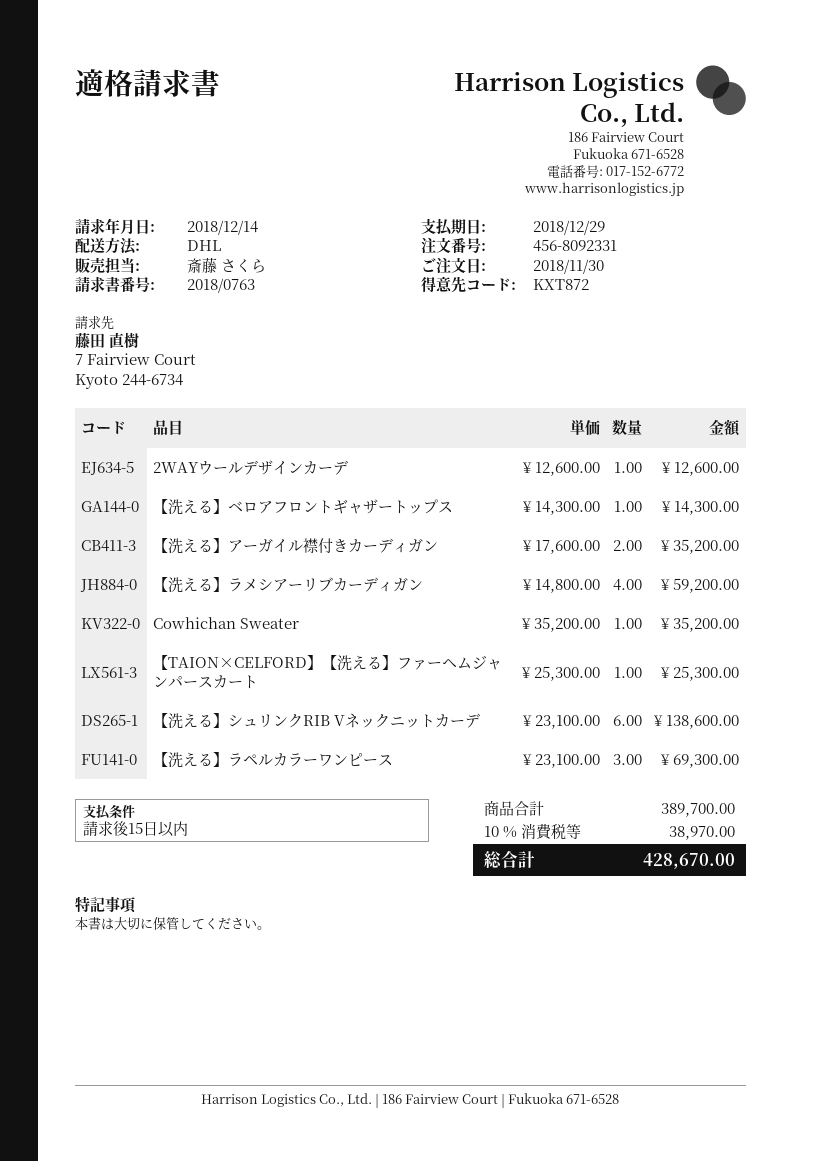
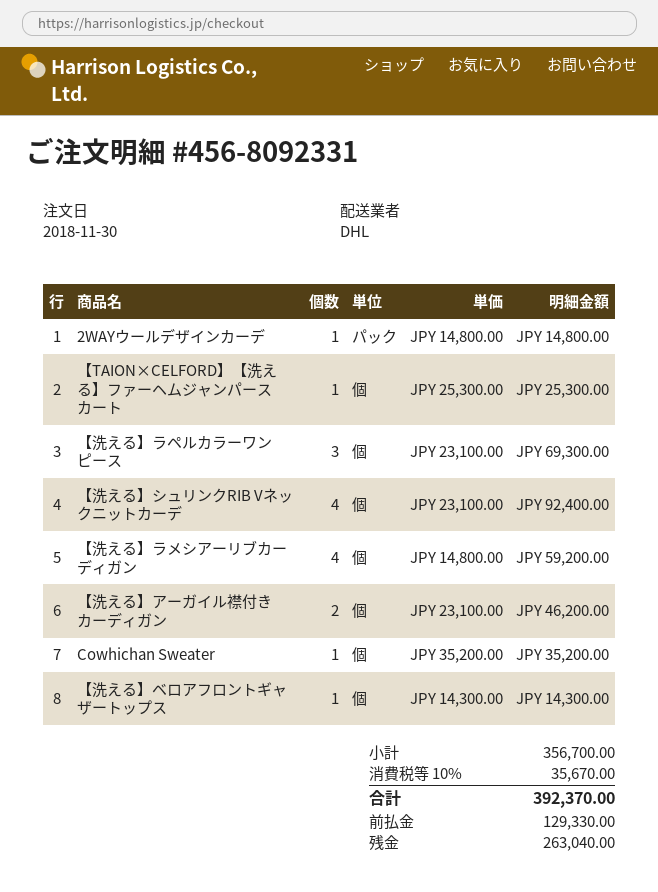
2WAYウールデザインカーデ: 1 x 12600.00 = 12600.00 -> 1 x 14800.00 = 14800.00
【洗える】アーガイル襟付きカーディガン: 2 x 17600.00 = 35200.00 -> 2 x 23100.00 = 46200.00
【洗える】シュリンクRIB Vネックニットカーデ: 6 x 23100.00 = 138600.00 -> 4 x 23100.00 = 92400.00
subtotal: 389700.00 -> 356700.00
tax: 10% = 38970.00 -> 10% = 35670.00
total: 428670.00 -> 392370.00

